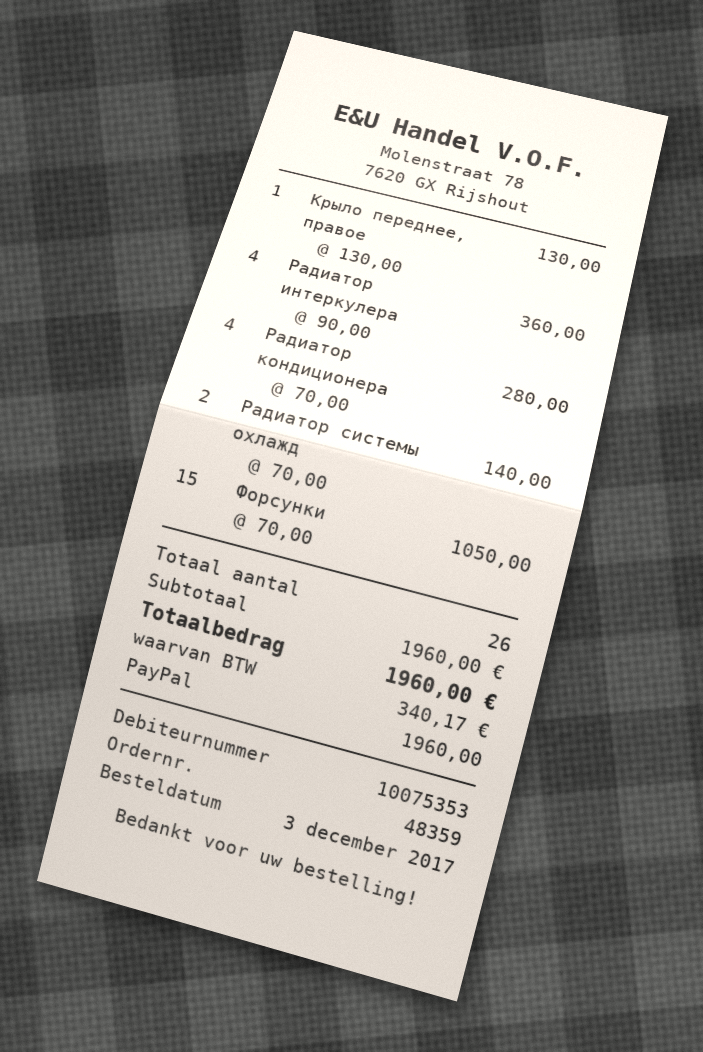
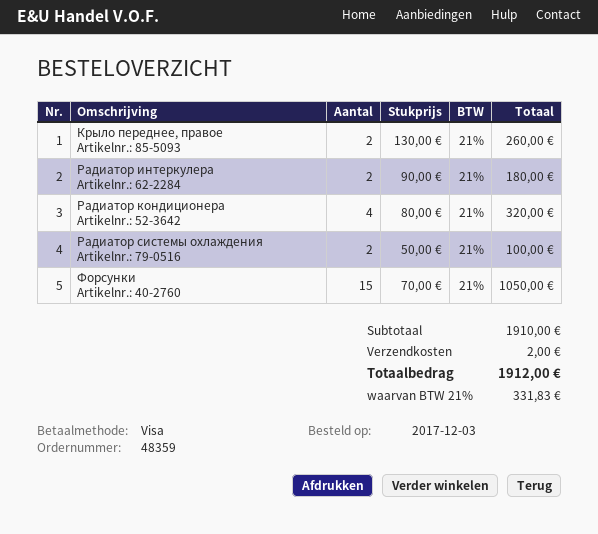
payment method: PayPal -> Visa
Крыло переднее, правое: 1 x 130.00 = 130.00 -> 2 x 130.00 = 260.00
Радиатор интеркулера: 4 x 90.00 = 360.00 -> 2 x 90.00 = 180.00
Радиатор кондиционера: 4 x 70.00 = 280.00 -> 4 x 80.00 = 320.00
Радиатор системы охлажд: 2 x 70.00 = 140.00 -> 2 x 50.00 = 100.00
subtotal: 1960.00 -> 1910.00
shipping: none -> 2.00
tax: 340.17 -> 331.83
total: 1960.00 -> 1912.00

